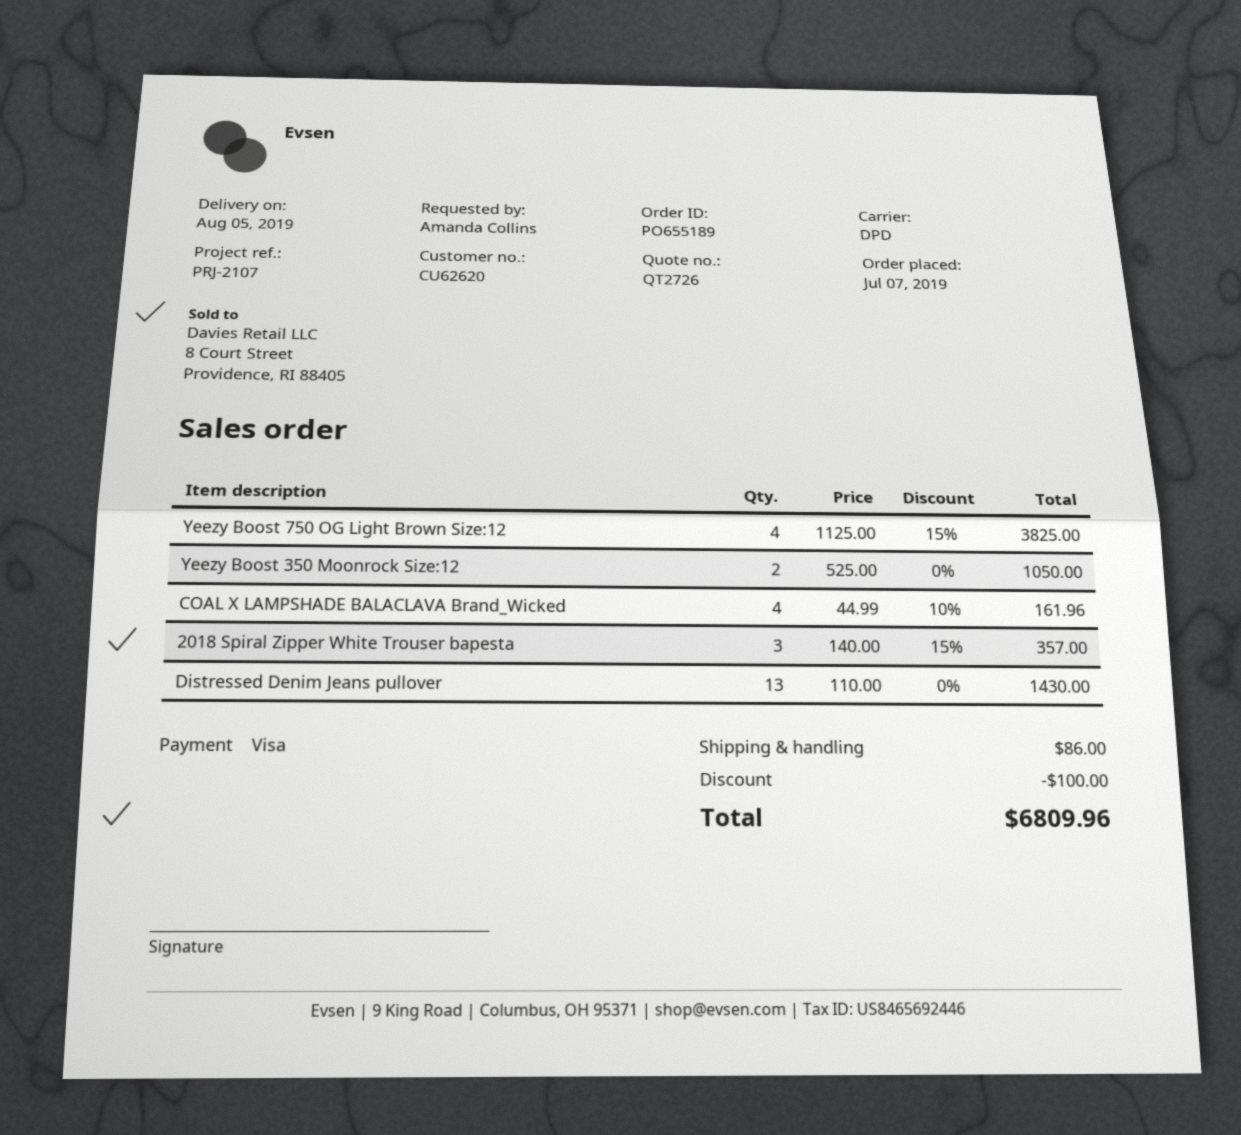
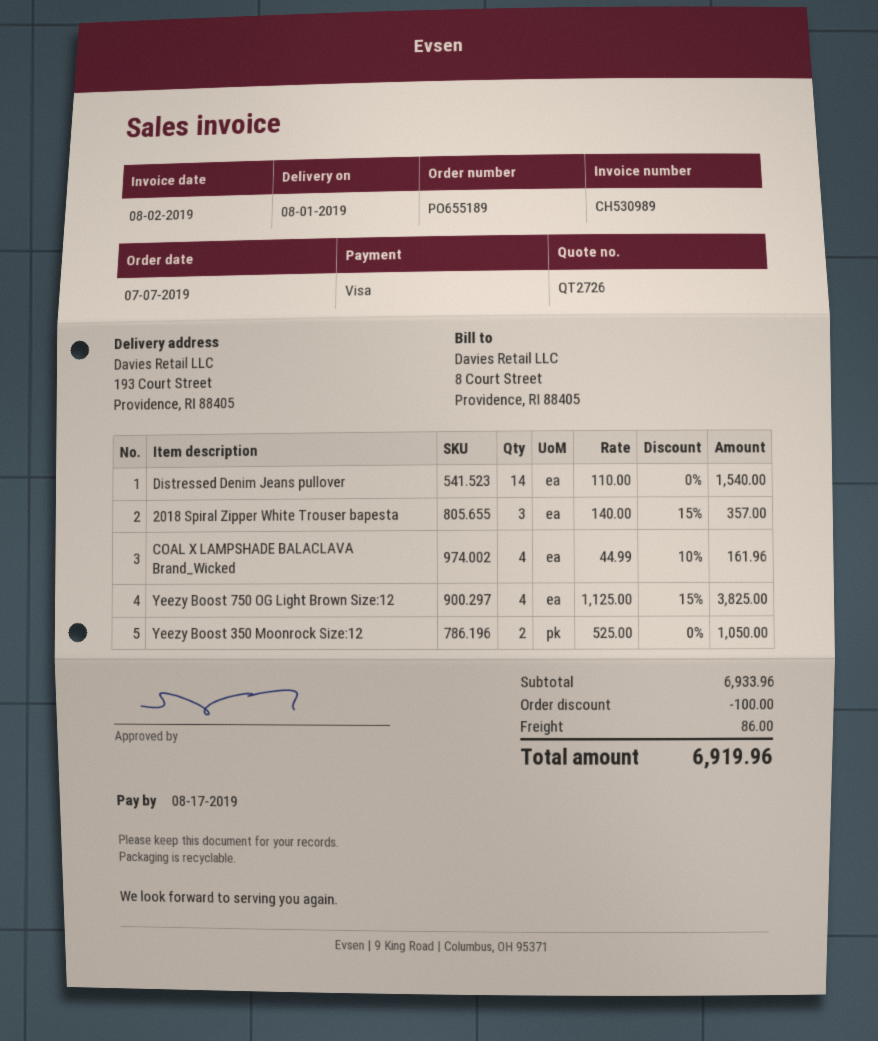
delivery date: 2019-08-05 -> 2019-08-01
Distressed Denim Jeans pullover: 13 x 110.00 = 1430.00 -> 14 x 110.00 = 1540.00
total: 6809.96 -> 6919.96

